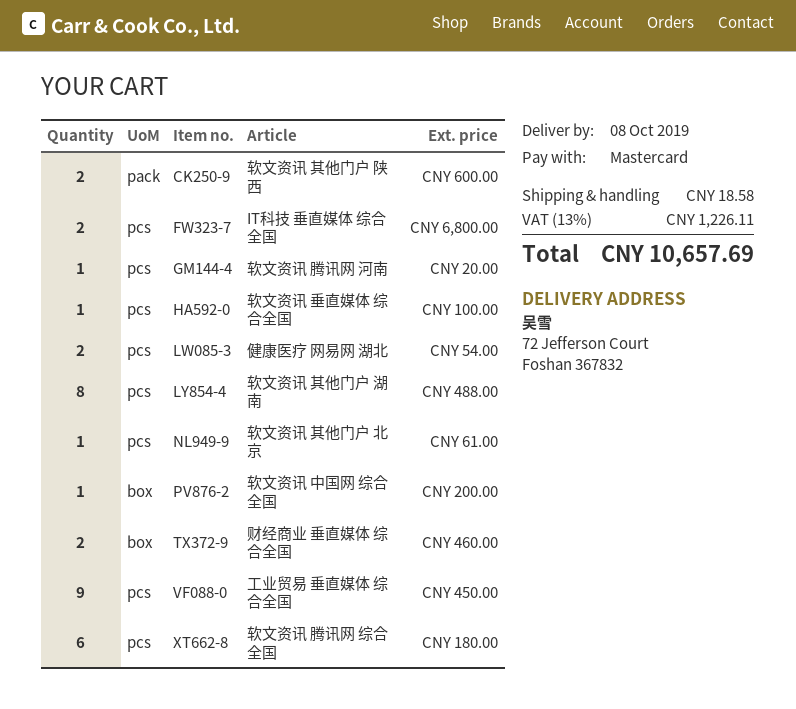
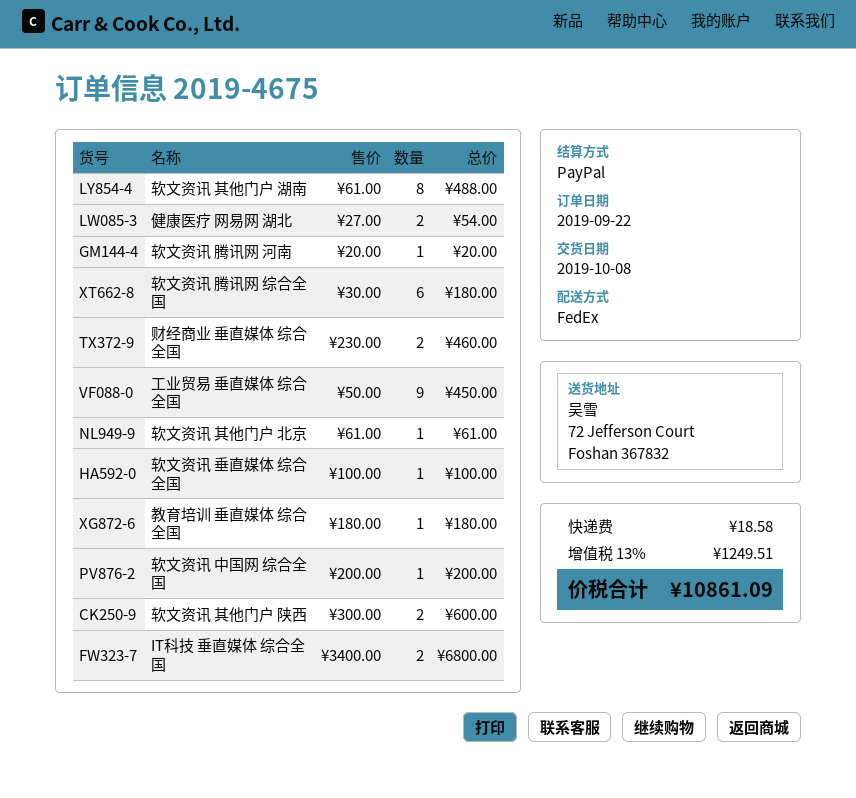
payment method: Mastercard -> PayPal
教育培训 垂直媒体 综合全国: none -> 1 for 180.00
tax: 13% = 1226.11 -> 13% = 1249.51
total: 10657.69 -> 10861.09

